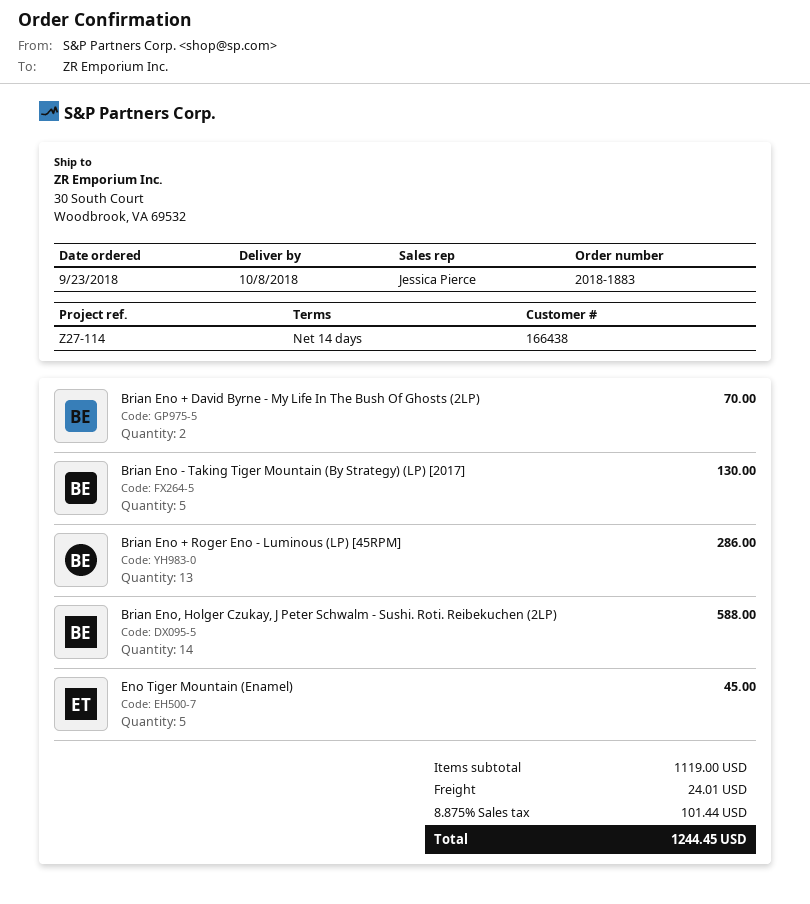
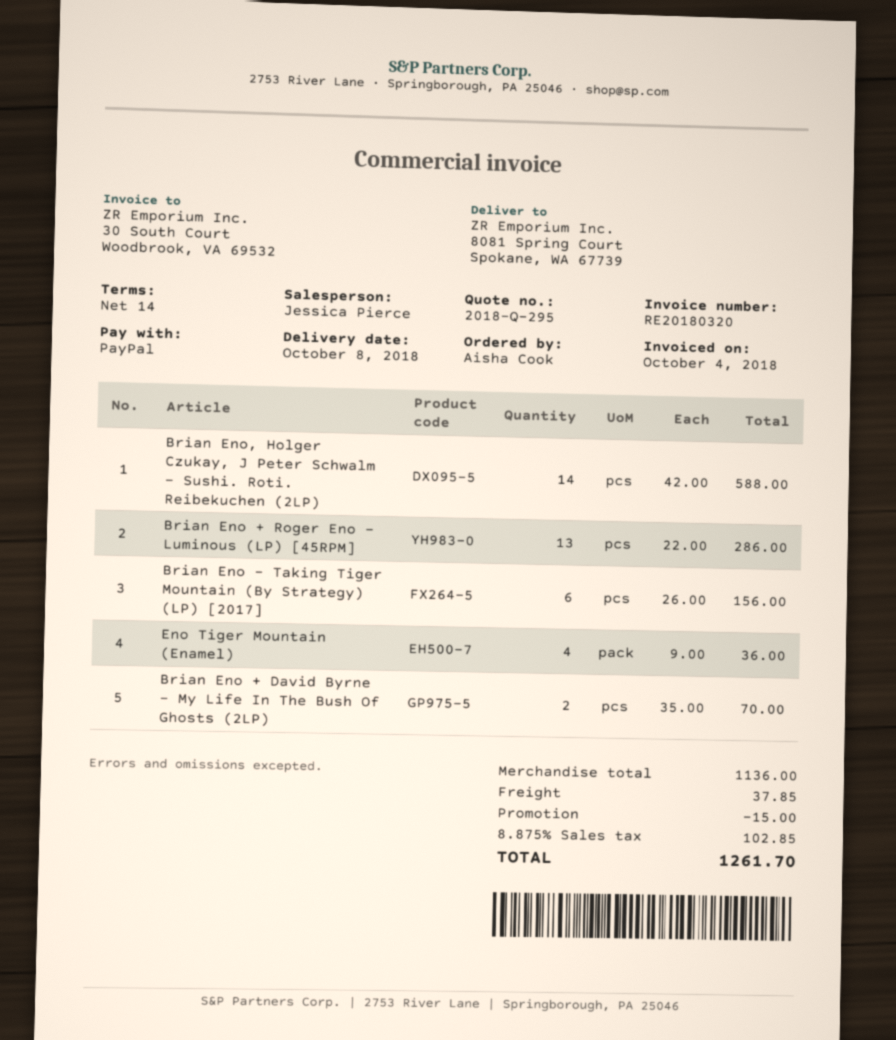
ship to: 30 South Court, Woodbrook, VA 69532 -> 8081 Spring Court, Spokane, WA 67739
Brian Eno - Taking Tiger Mountain (By Strategy) (LP) [2017]: 5 for 130.00 -> 6 for 156.00
Eno Tiger Mountain (Enamel): 5 for 45.00 -> 4 for 36.00
subtotal: 1119.00 -> 1136.00
discount: none -> 15.00
shipping: 24.01 -> 37.85
tax: 8.875% = 101.44 -> 8.875% = 102.85
total: 1244.45 -> 1261.70

